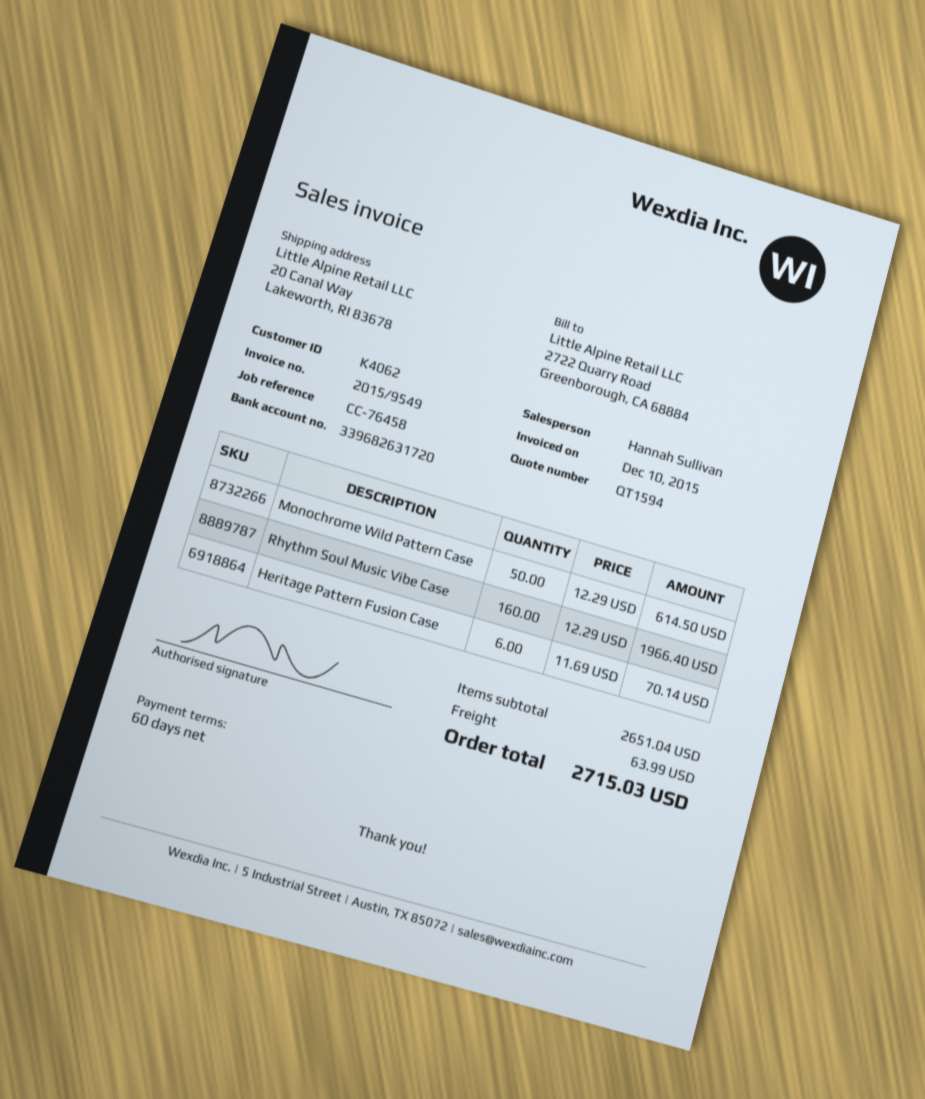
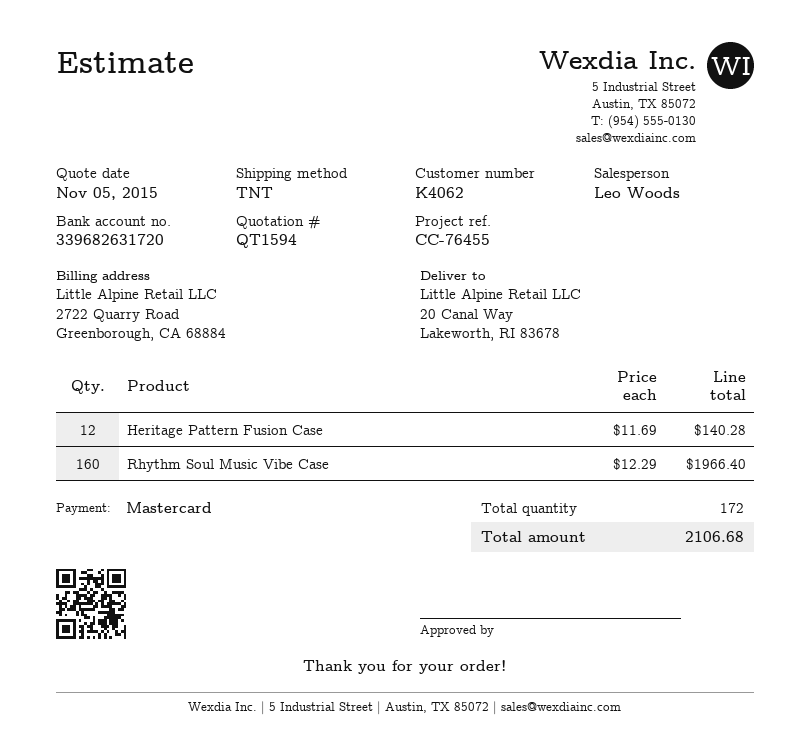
reference: CC-76458 -> CC-76455
sales rep: Hannah Sullivan -> Leo Woods
Monochrome Wild Pattern Case: 50 x 12.29 = 614.50 -> none
Heritage Pattern Fusion Case: 6 x 11.69 = 70.14 -> 12 x 11.69 = 140.28
shipping: 63.99 -> none
total: 2715.03 -> 2106.68

